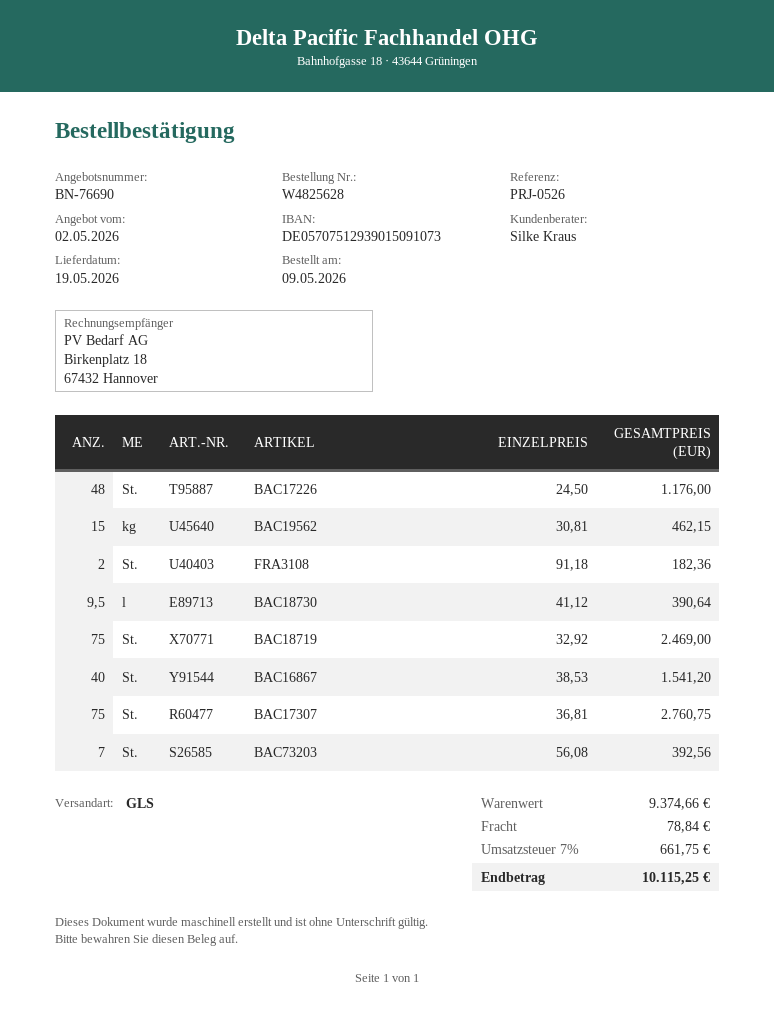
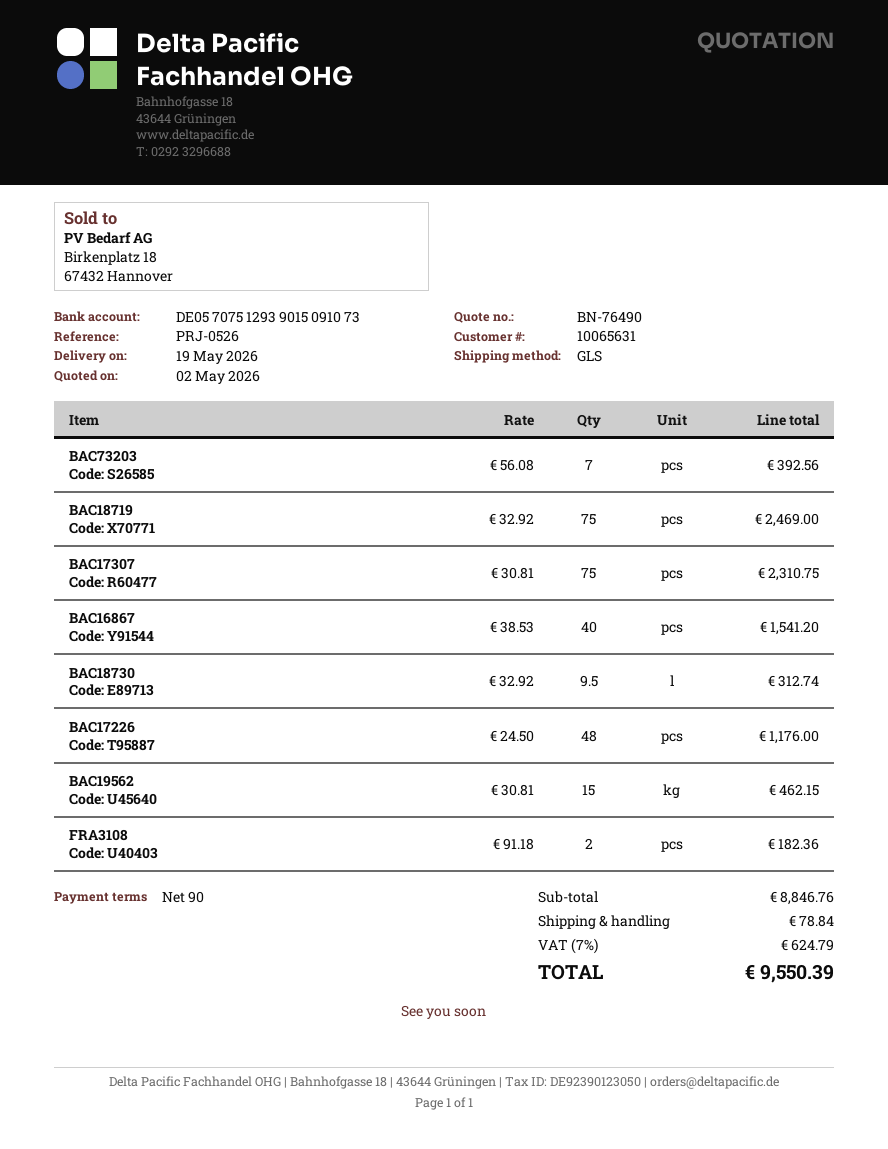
quote number: BN-76690 -> BN-76490
BAC18730: 9.5 x 41.12 = 390.64 -> 9.5 x 32.92 = 312.74
BAC17307: 75 x 36.81 = 2760.75 -> 75 x 30.81 = 2310.75
subtotal: 9374.66 -> 8846.76
tax: 7% = 661.75 -> 7% = 624.79
total: 10115.25 -> 9550.39

